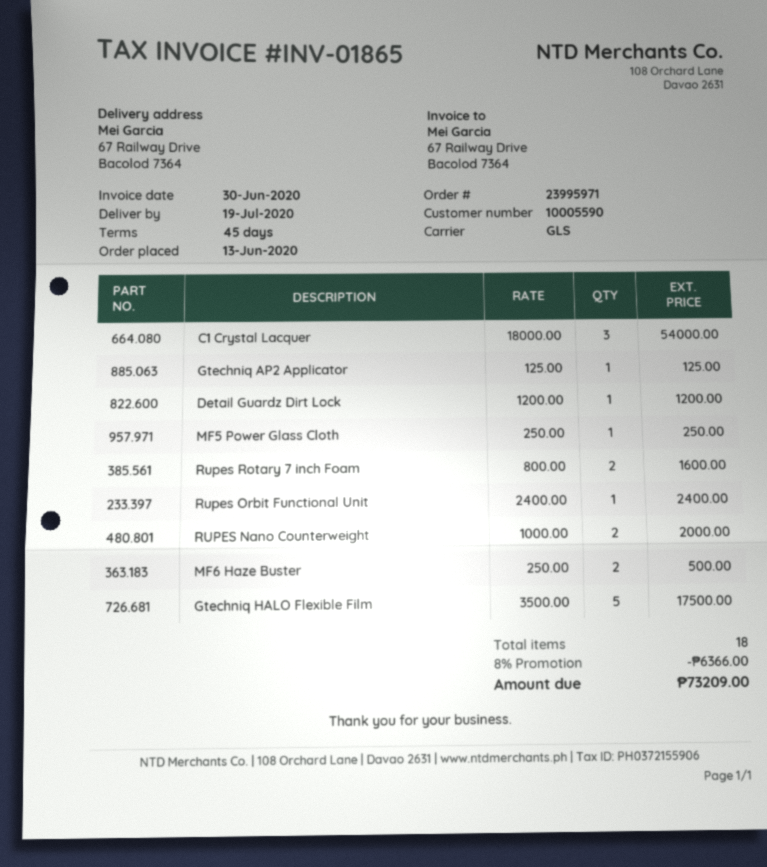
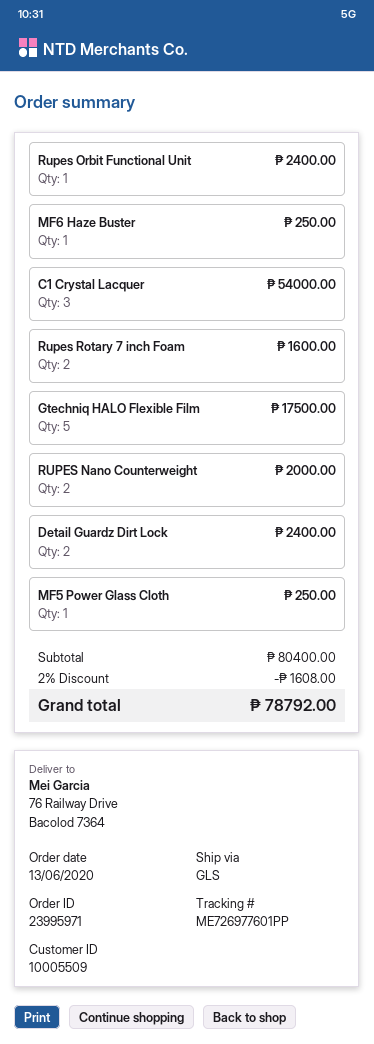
customer number: 10005590 -> 10005509
ship to: 67 Railway Drive, Bacolod 7364 -> 76 Railway Drive, Bacolod 7364
Gtechniq AP2 Applicator: 1 for 125.00 -> none
Detail Guardz Dirt Lock: 1 for 1200.00 -> 2 for 2400.00
MF6 Haze Buster: 2 for 500.00 -> 1 for 250.00
discount: 8% = 6366.00 -> 2% = 1608.00
total: 73209.00 -> 78792.00

